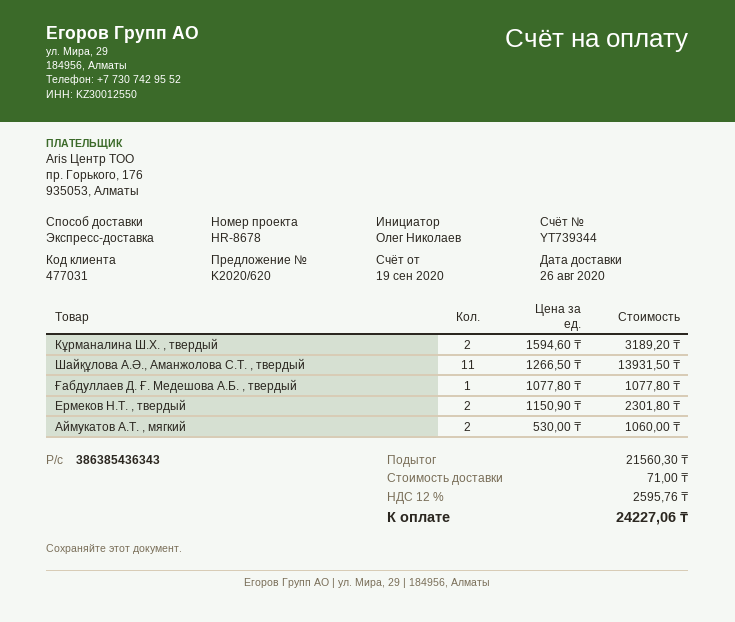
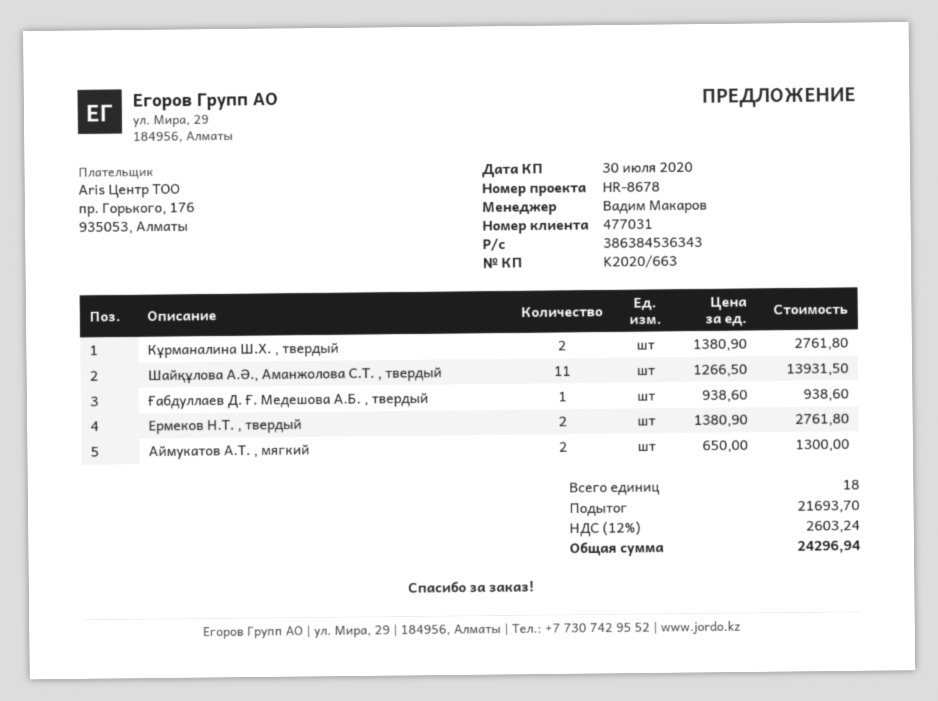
quote number: K2020/620 -> K2020/663
bank account: 386385436343 -> 386384536343
Кұрманалина Ш.Х. , твердый: 2 x 1594.60 = 3189.20 -> 2 x 1380.90 = 2761.80
Ғабдуллаев Д. Ғ. Медешова А.Б. , твердый: 1 x 1077.80 = 1077.80 -> 1 x 938.60 = 938.60
Ермеков Н.Т. , твердый: 2 x 1150.90 = 2301.80 -> 2 x 1380.90 = 2761.80
Аймукатов А.Т. , мягкий: 2 x 530.00 = 1060.00 -> 2 x 650.00 = 1300.00
subtotal: 21560.30 -> 21693.70
shipping: 71.00 -> none
tax: 12% = 2595.76 -> 12% = 2603.24
total: 24227.06 -> 24296.94

